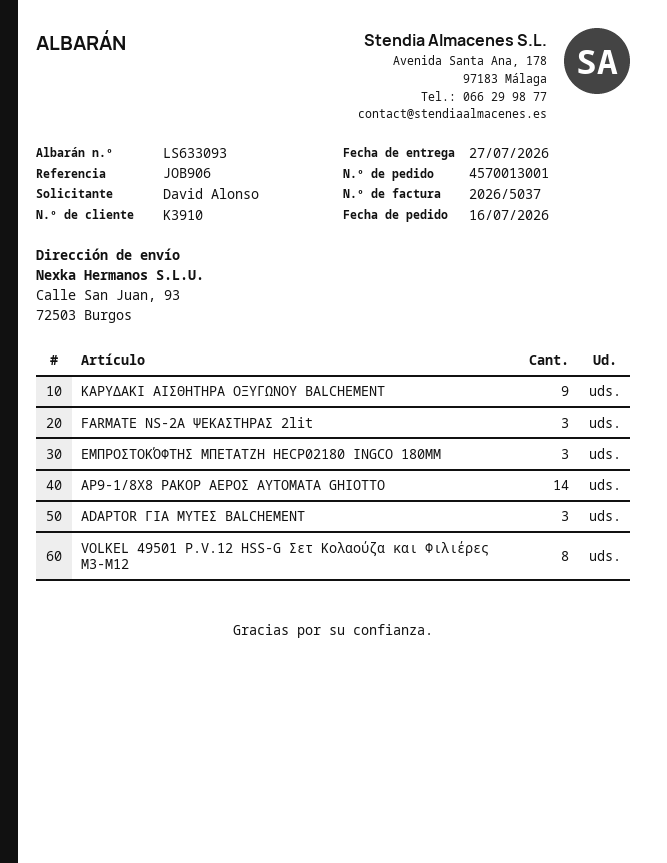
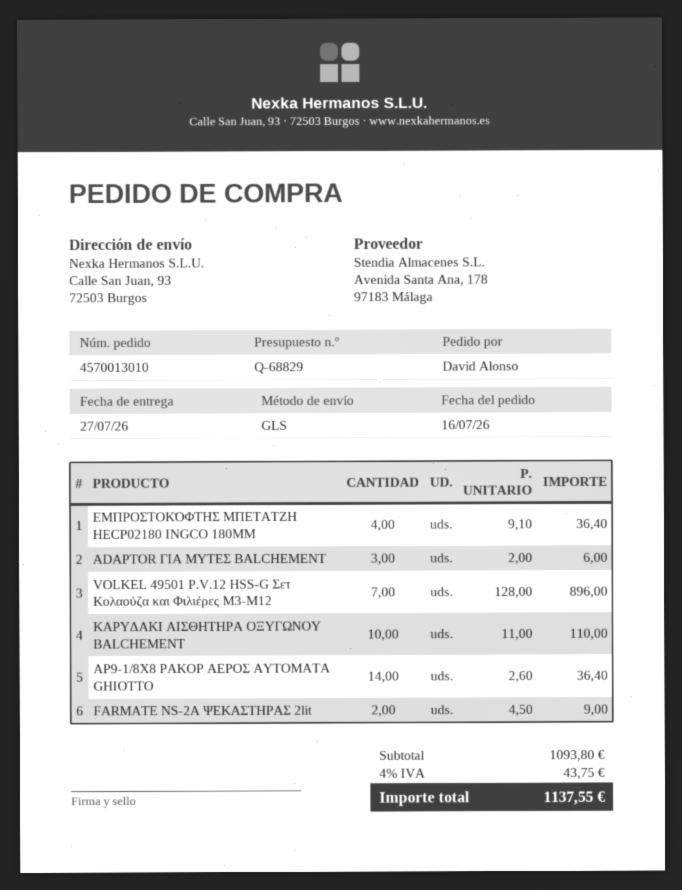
order number: 4570013001 -> 4570013010
ΚΑΡΥΔΑΚΙ ΑΙΣΘΗΤΗΡΑ ΟΞΥΓΩΝΟΥ BALCHEMENT: 9 -> 10
FARMATE ΝS-2A ΨΕΚΑΣΤΗΡΑΣ 2lit: 3 -> 2
ΕΜΠΡΟΣΤΟΚΌΦΤΗΣ ΜΠΕΤΑΤΖΗ HECP02180 INGCO 180ΜΜ: 3 -> 4
VOLKEL 49501 P.V.12 HSS-G Σετ Κολαούζα και Φιλιέρες M3-M12: 8 -> 7

